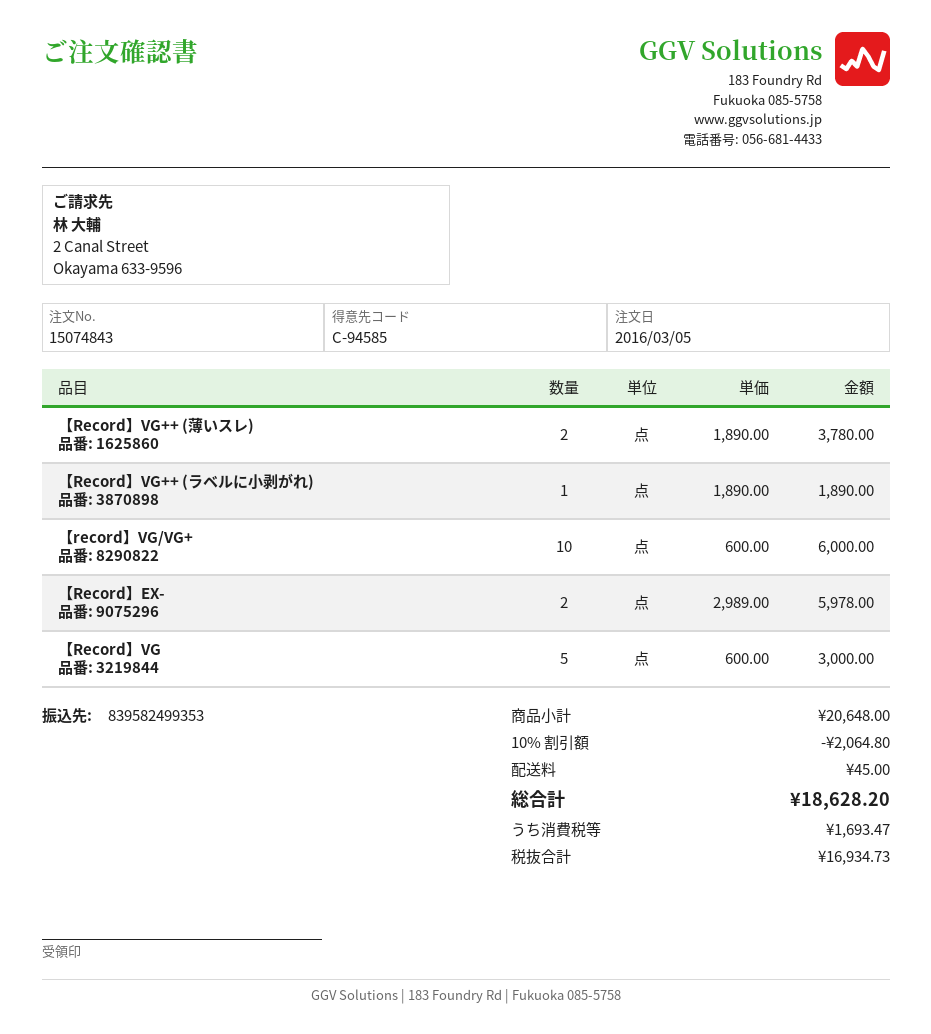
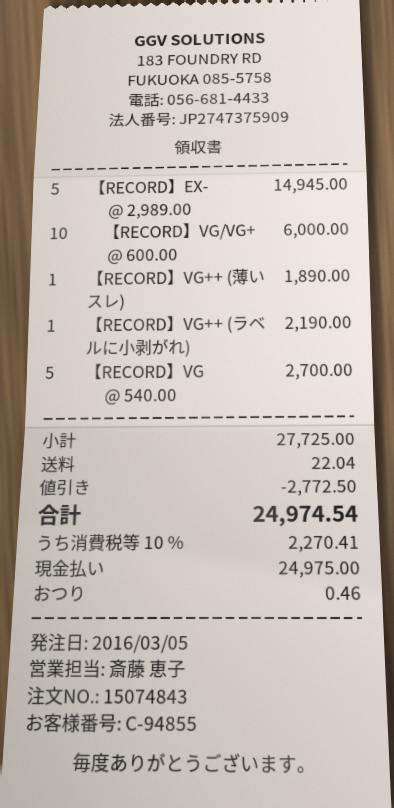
customer number: C-94585 -> C-94855
【Record】VG++ (薄いスレ): 2 x 1890.00 = 3780.00 -> 1 x 1890.00 = 1890.00
【Record】VG++ (ラベルに小剥がれ): 1 x 1890.00 = 1890.00 -> 1 x 2190.00 = 2190.00
【Record】EX-: 2 x 2989.00 = 5978.00 -> 5 x 2989.00 = 14945.00
【Record】VG: 5 x 600.00 = 3000.00 -> 5 x 540.00 = 2700.00
subtotal: 20648.00 -> 27725.00
discount: 2064.80 -> 2772.50
shipping: 45.00 -> 22.04
tax: 1693.47 -> 2270.41
total: 18628.20 -> 24974.54

